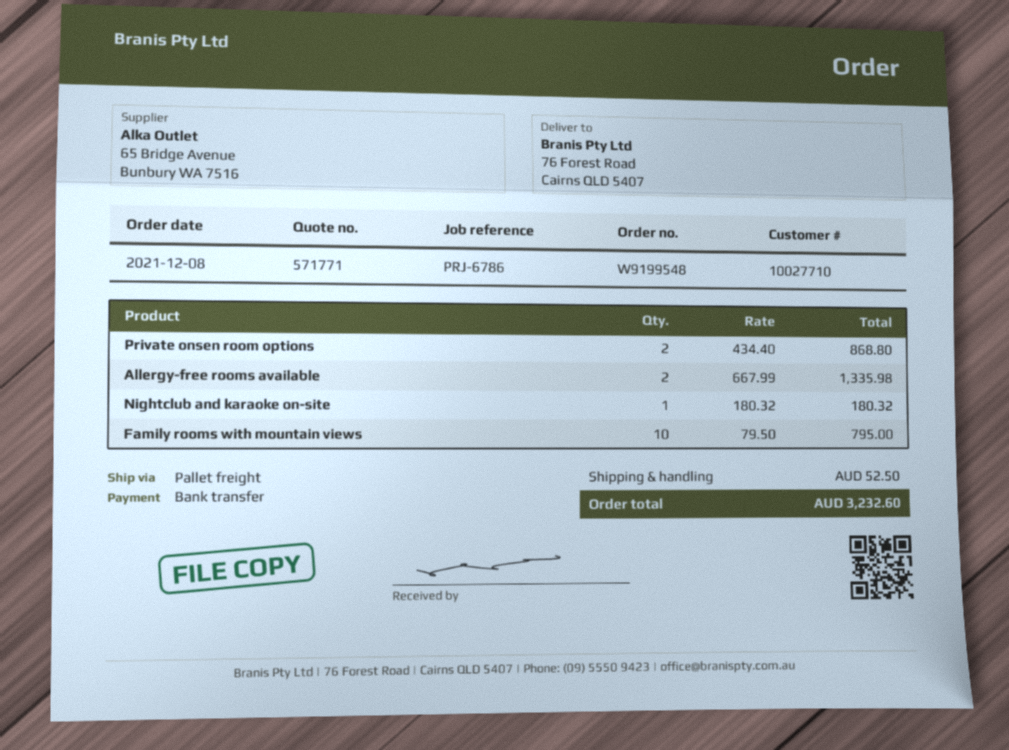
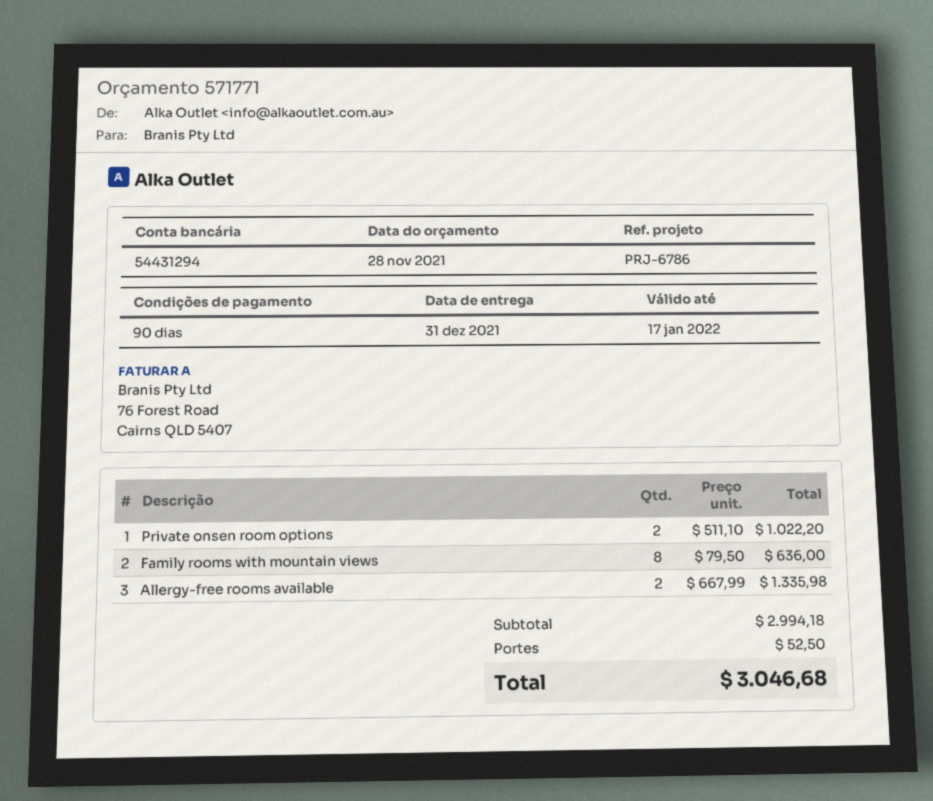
Private onsen room options: 2 x 434.40 = 868.80 -> 2 x 511.10 = 1022.20
Nightclub and karaoke on-site: 1 x 180.32 = 180.32 -> none
Family rooms with mountain views: 10 x 79.50 = 795.00 -> 8 x 79.50 = 636.00
total: 3232.60 -> 3046.68

